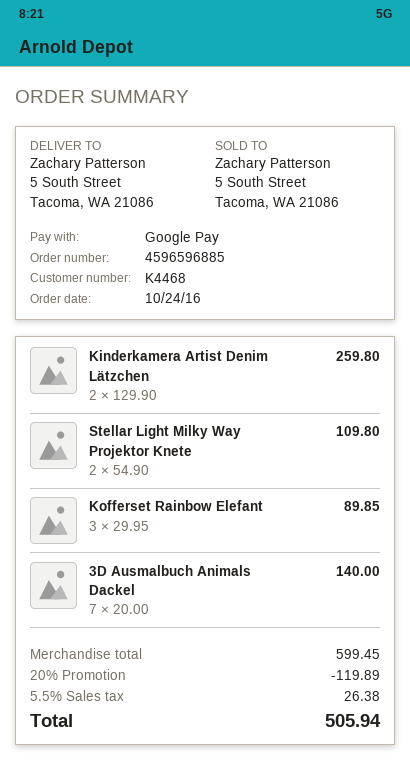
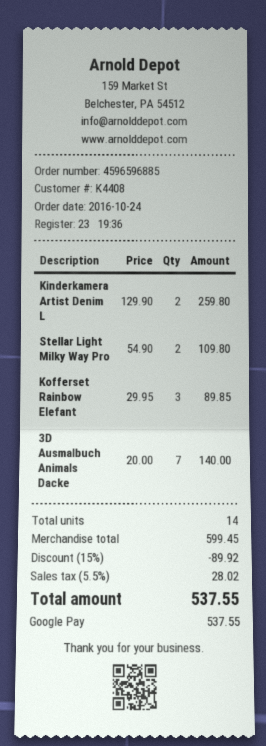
customer number: K4468 -> K4408
discount: 20% = 119.89 -> 15% = 89.92
tax: 5.5% = 26.38 -> 5.5% = 28.02
total: 505.94 -> 537.55

